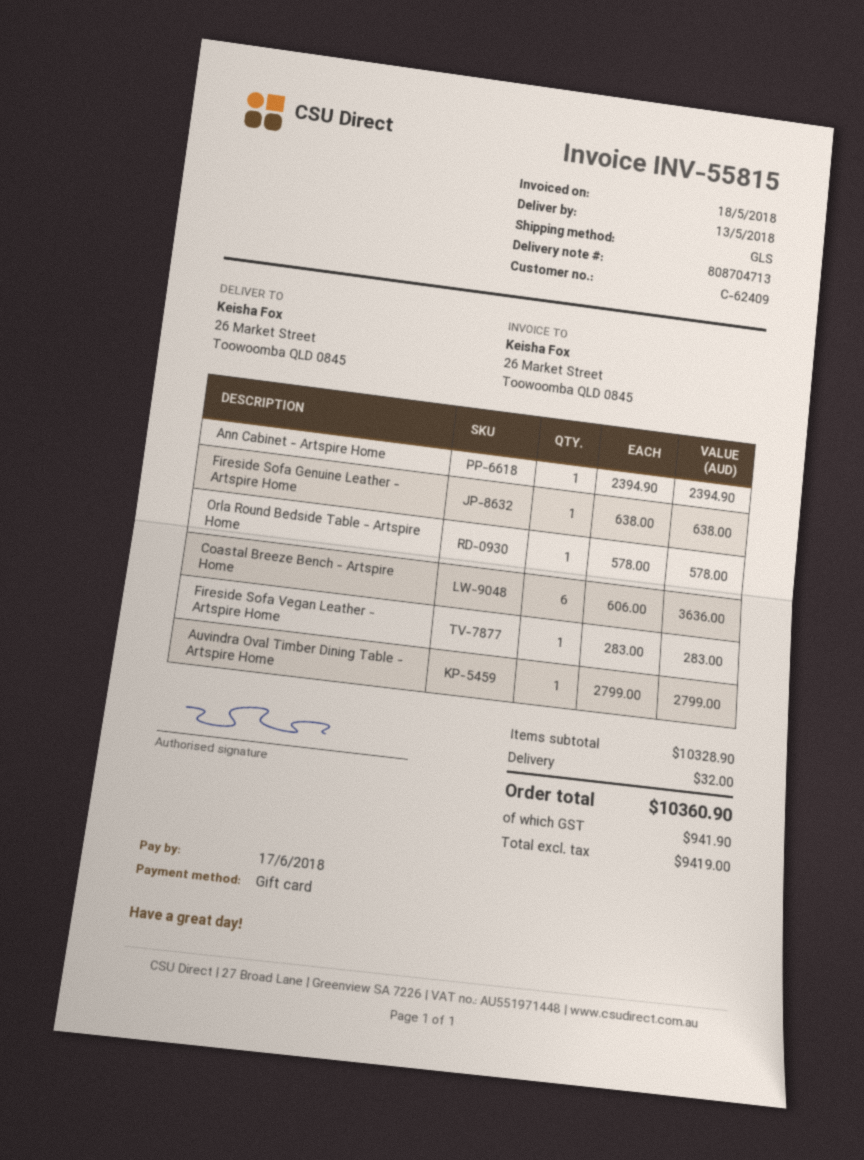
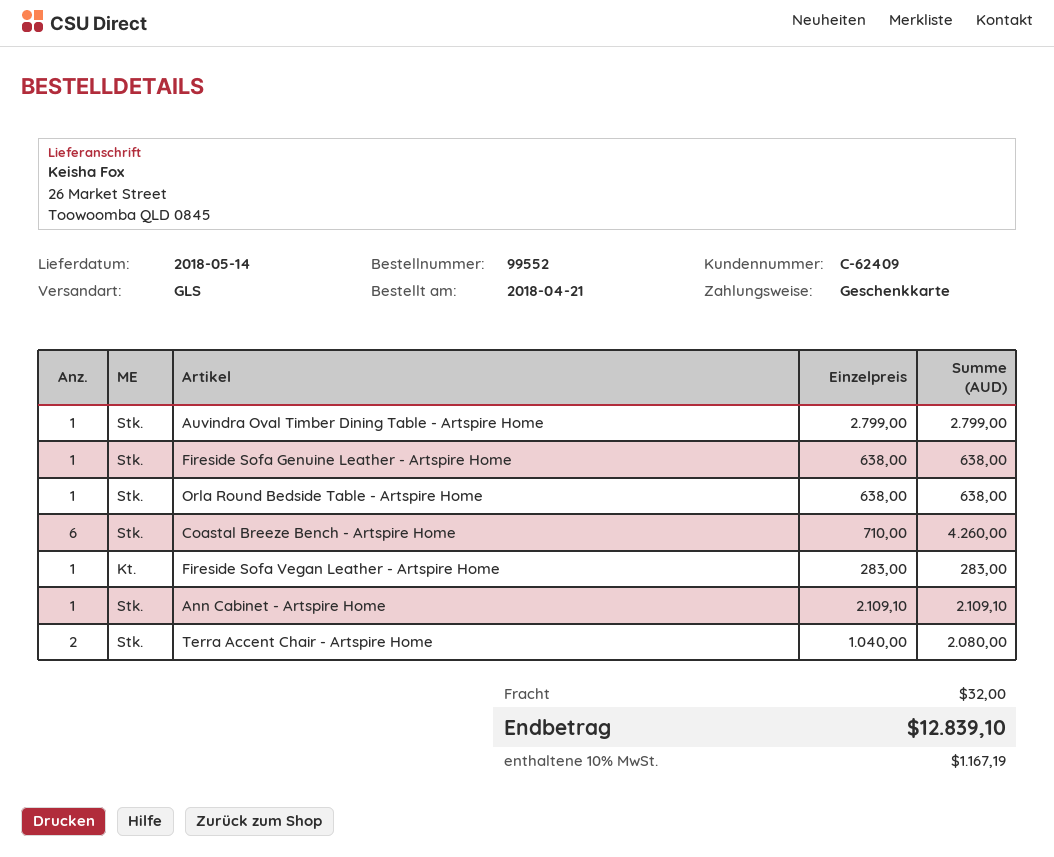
delivery date: 2018-05-13 -> 2018-05-14
Ann Cabinet - Artspire Home: 1 x 2394.90 = 2394.90 -> 1 x 2109.10 = 2109.10
Orla Round Bedside Table - Artspire Home: 1 x 578.00 = 578.00 -> 1 x 638.00 = 638.00
Coastal Breeze Bench - Artspire Home: 6 x 606.00 = 3636.00 -> 6 x 710.00 = 4260.00
Terra Accent Chair - Artspire Home: none -> 2 x 1040.00 = 2080.00
tax: 941.90 -> 1167.19
total: 10360.90 -> 12839.10

